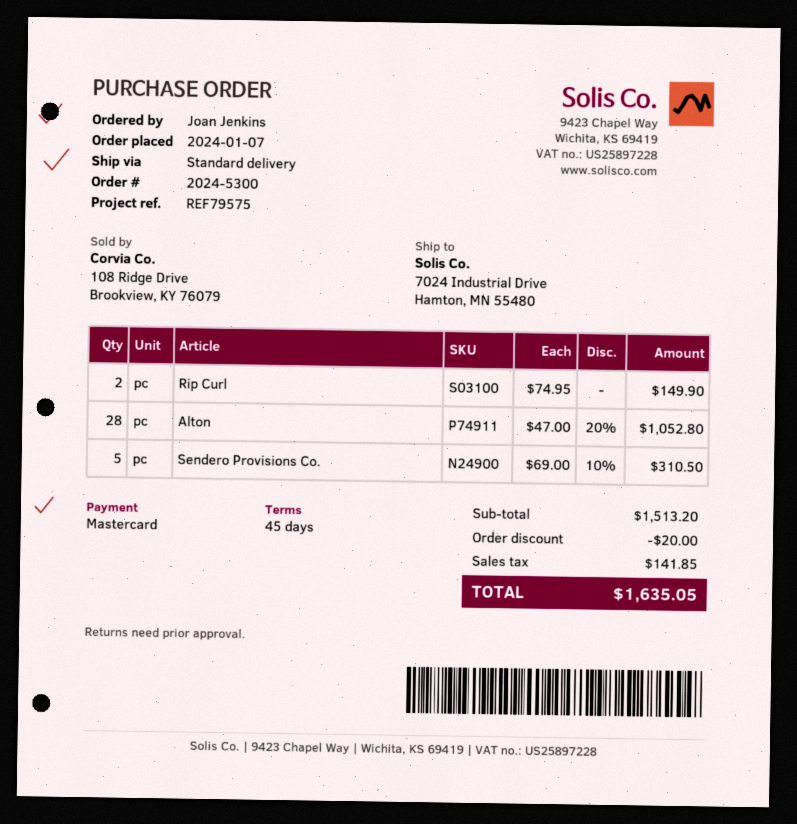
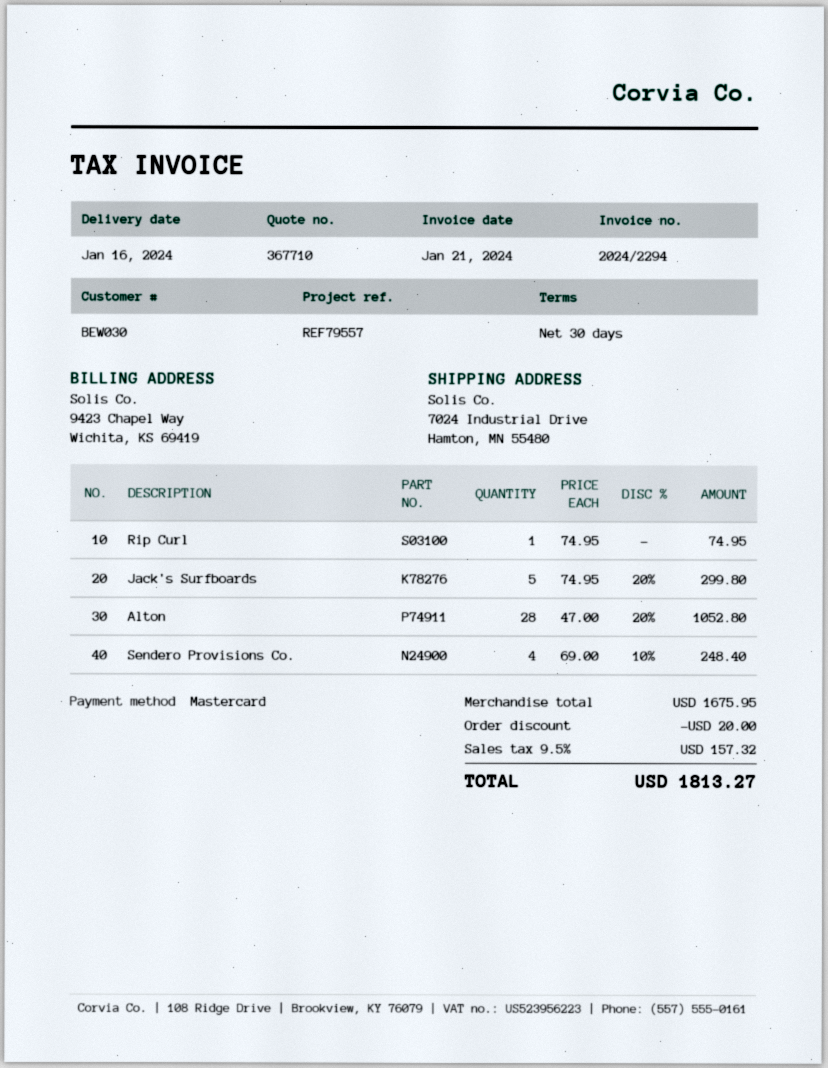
payment terms: 45 days -> 30 days
reference: REF79575 -> REF79557
Rip Curl: 2 x 74.95 = 149.90 -> 1 x 74.95 = 74.95
Sendero Provisions Co.: 5 x 69.00 - 10% = 310.50 -> 4 x 69.00 - 10% = 248.40
Jack's Surfboards: none -> 5 x 74.95 - 20% = 299.80
subtotal: 1513.20 -> 1675.95
tax: 141.85 -> 157.32
total: 1635.05 -> 1813.27

